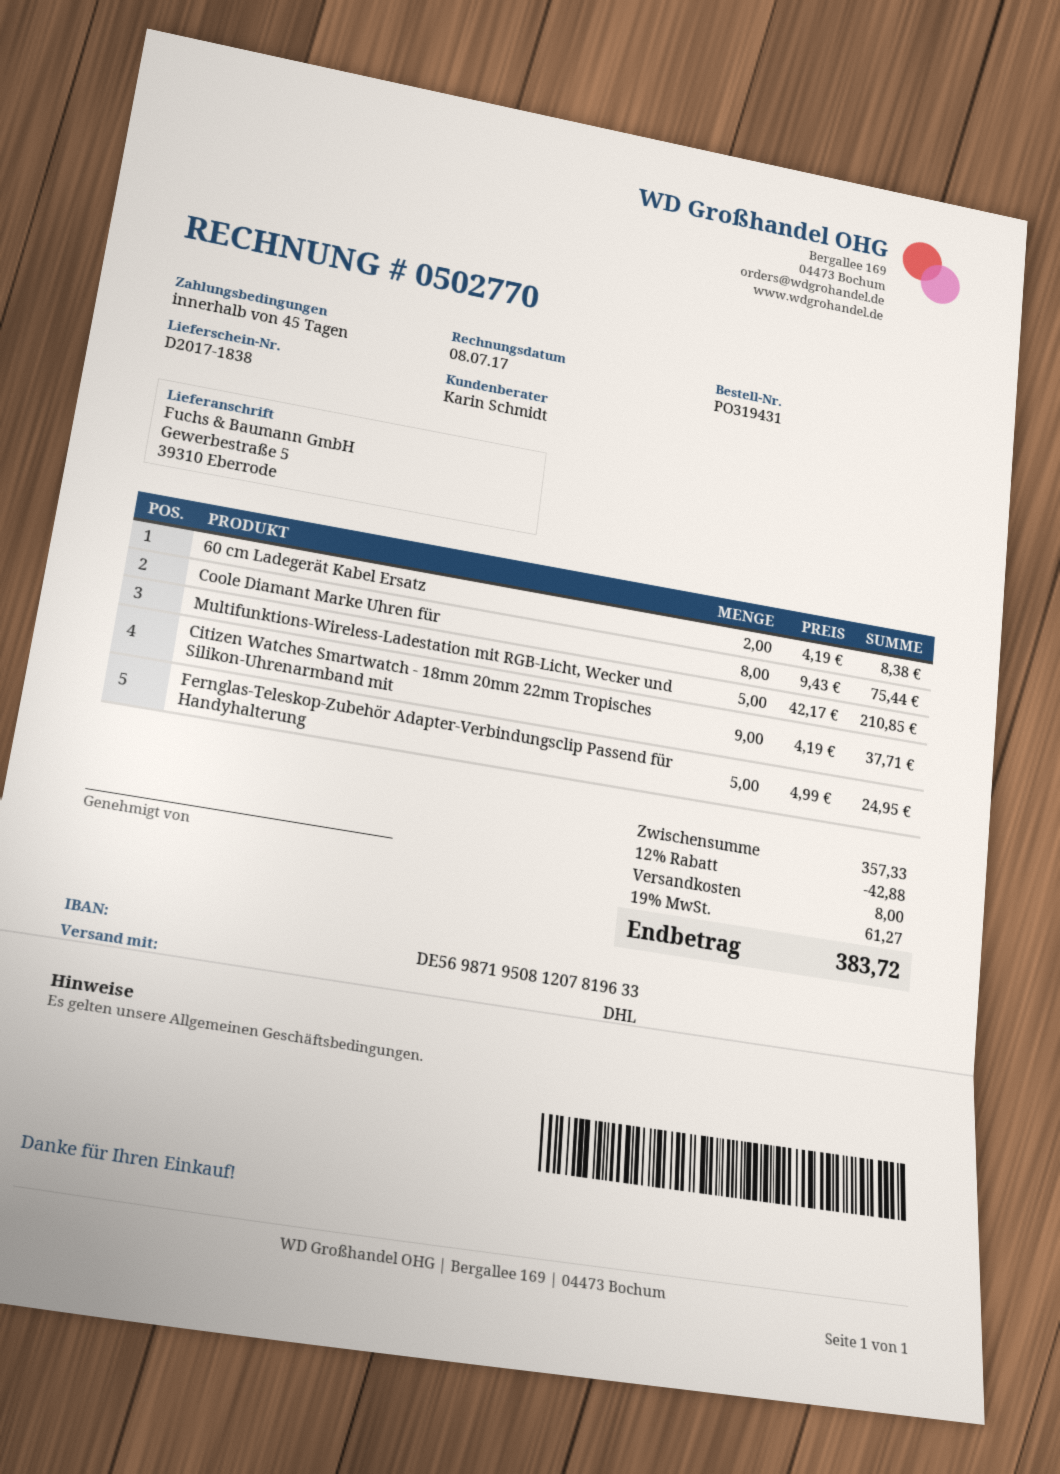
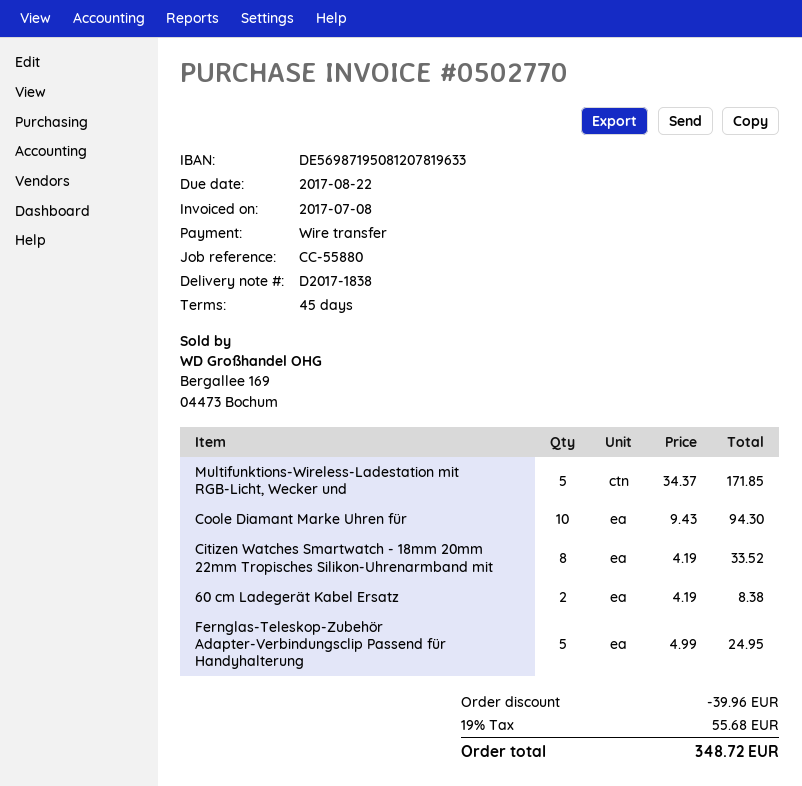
Coole Diamant Marke Uhren für: 8 x 9.43 = 75.44 -> 10 x 9.43 = 94.30
Multifunktions-Wireless-Ladestation mit RGB-Licht, Wecker und: 5 x 42.17 = 210.85 -> 5 x 34.37 = 171.85
Citizen Watches Smartwatch - 18mm 20mm 22mm Tropisches Silikon-Uhrenarmband mit: 9 x 4.19 = 37.71 -> 8 x 4.19 = 33.52
discount: 42.88 -> 39.96
shipping: 8.00 -> none
tax: 19% = 61.27 -> 19% = 55.68
total: 383.72 -> 348.72

